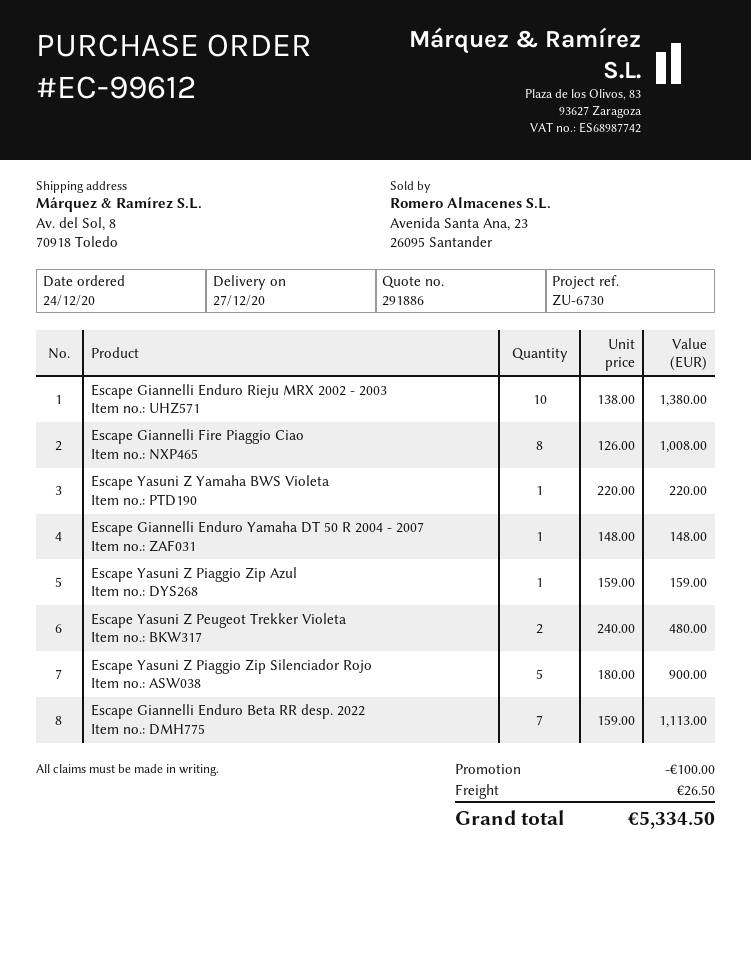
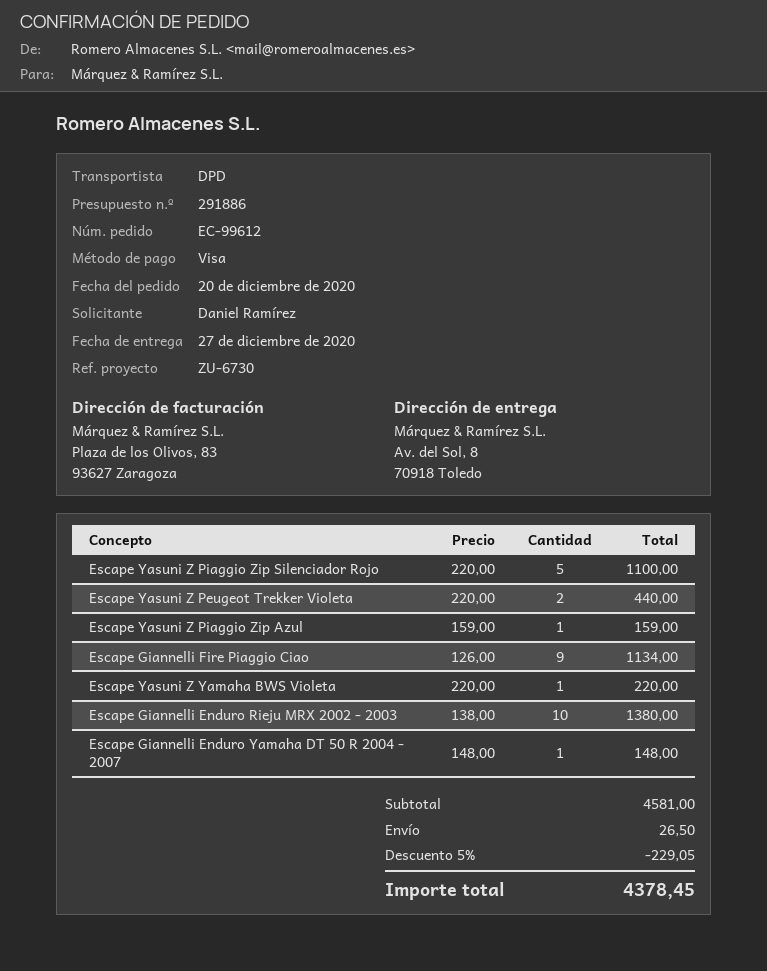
order date: 2020-12-24 -> 2020-12-20
Escape Giannelli Fire Piaggio Ciao: 8 x 126.00 = 1008.00 -> 9 x 126.00 = 1134.00
Escape Yasuni Z Peugeot Trekker Violeta: 2 x 240.00 = 480.00 -> 2 x 220.00 = 440.00
Escape Yasuni Z Piaggio Zip Silenciador Rojo: 5 x 180.00 = 900.00 -> 5 x 220.00 = 1100.00
Escape Giannelli Enduro Beta RR desp. 2022: 7 x 159.00 = 1113.00 -> none
discount: 100.00 -> 229.05
total: 5334.50 -> 4378.45

